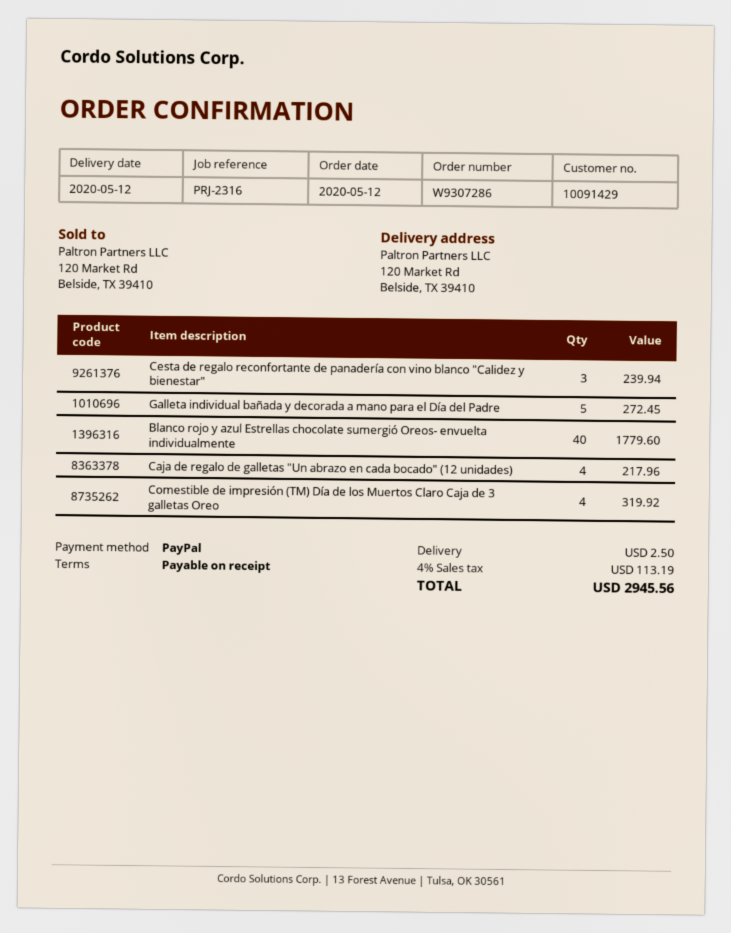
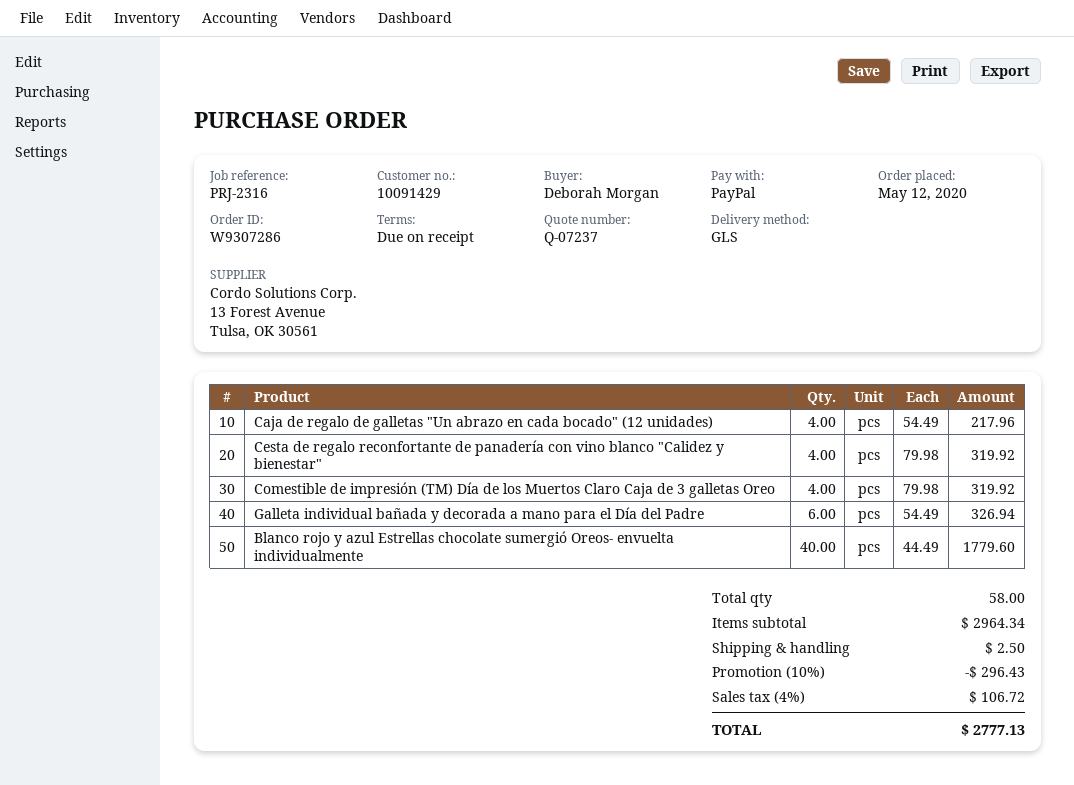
Cesta de regalo reconfortante de panadería con vino blanco "Calidez y bienestar": 3 for 239.94 -> 4 for 319.92
Galleta individual bañada y decorada a mano para el Día del Padre: 5 for 272.45 -> 6 for 326.94
discount: none -> 10% = 296.43
tax: 4% = 113.19 -> 4% = 106.72
total: 2945.56 -> 2777.13

